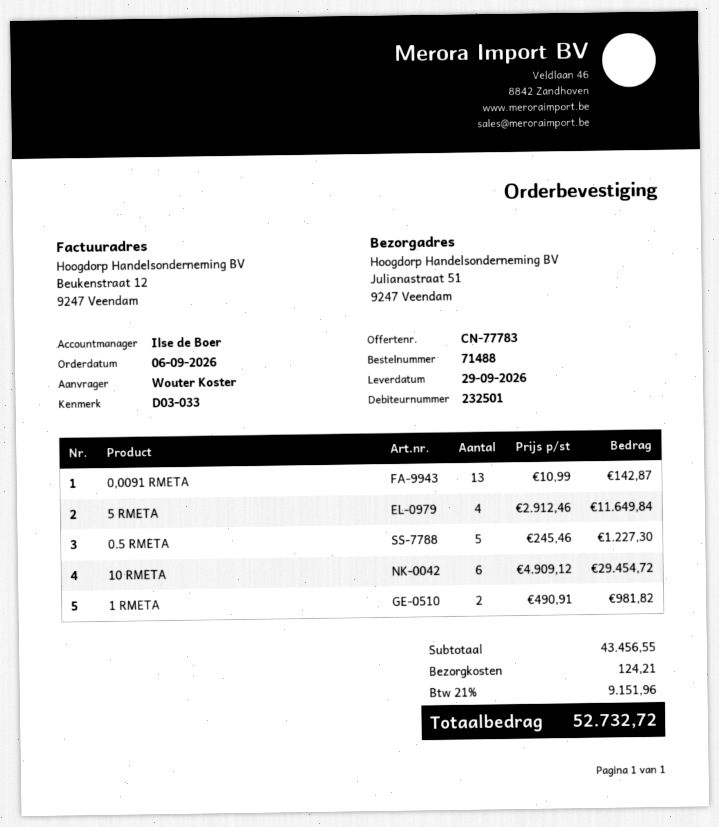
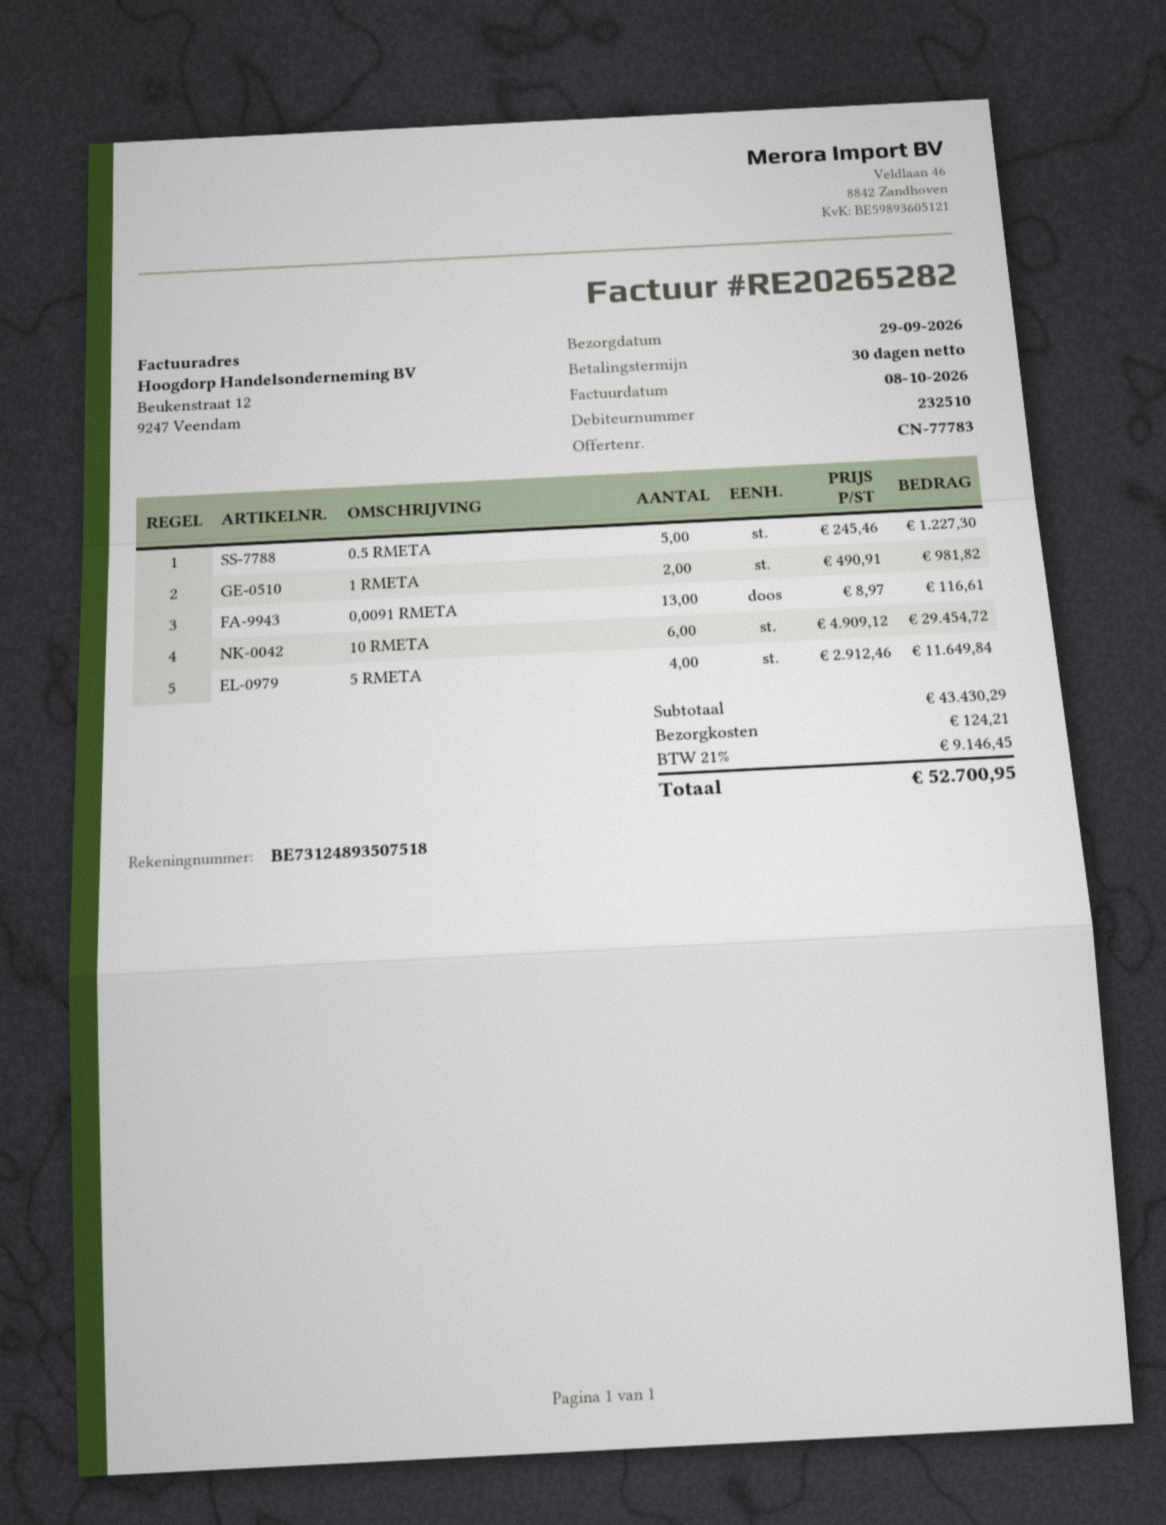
customer number: 232501 -> 232510
0,0091 RMETA: 13 x 10.99 = 142.87 -> 13 x 8.97 = 116.61
subtotal: 43456.55 -> 43430.29
tax: 21% = 9151.96 -> 21% = 9146.45
total: 52732.72 -> 52700.95

